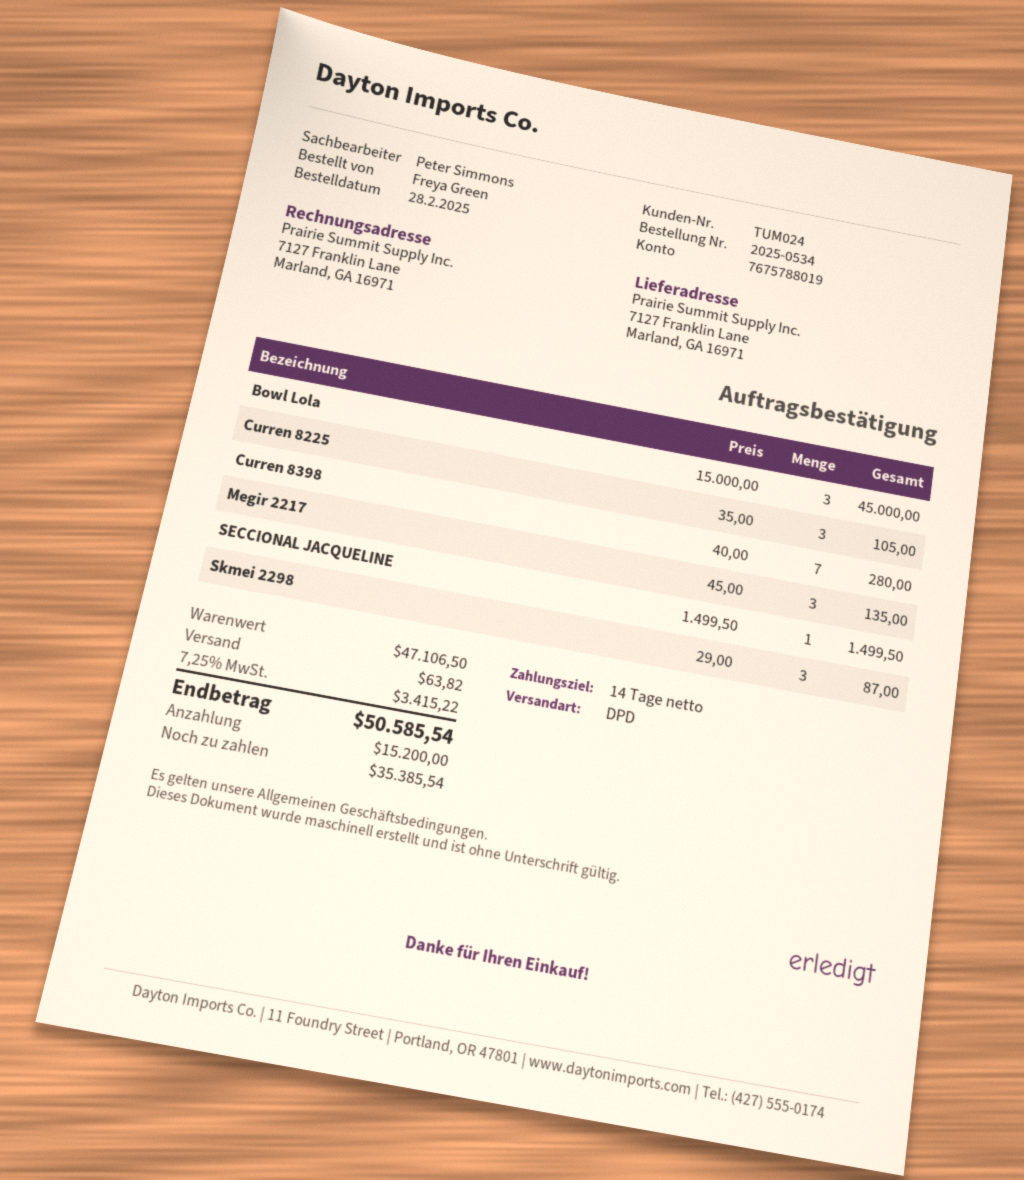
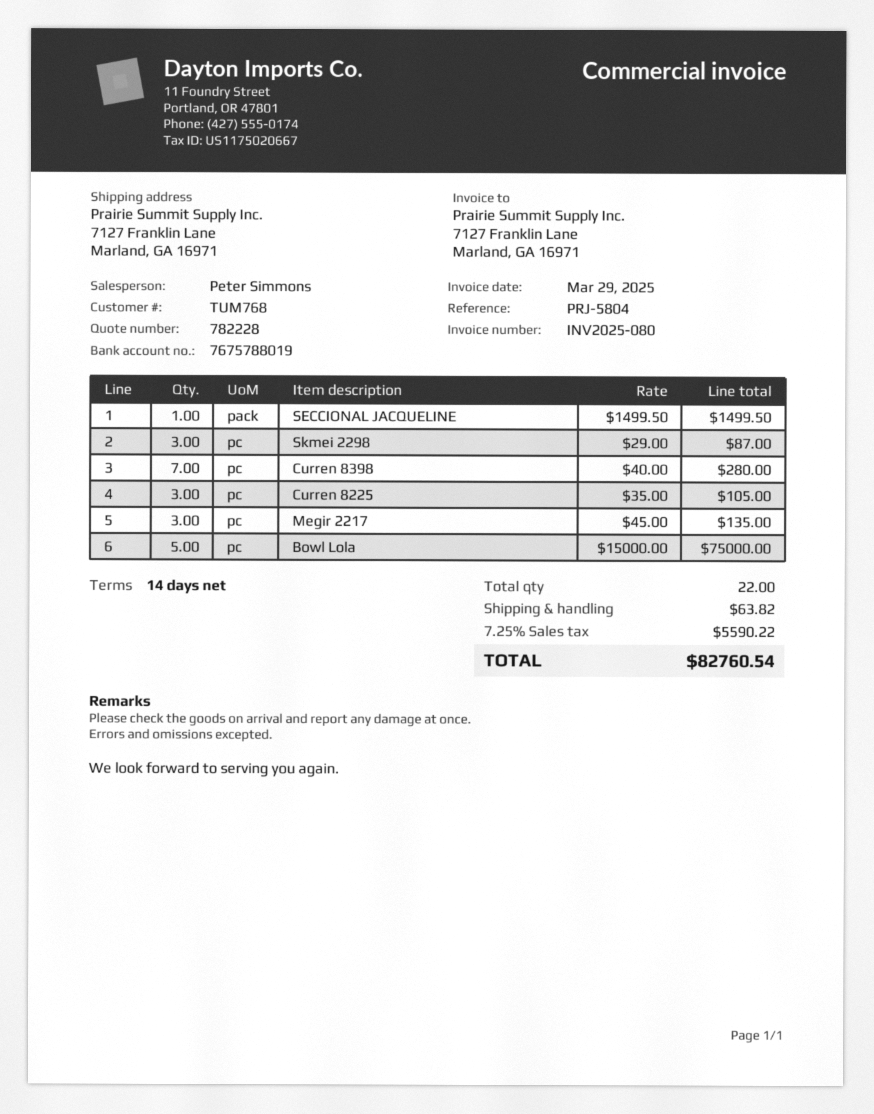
customer number: TUM024 -> TUM768
Bowl Lola: 3 x 15000.00 = 45000.00 -> 5 x 15000.00 = 75000.00
tax: 7.25% = 3415.22 -> 7.25% = 5590.22
total: 50585.54 -> 82760.54

